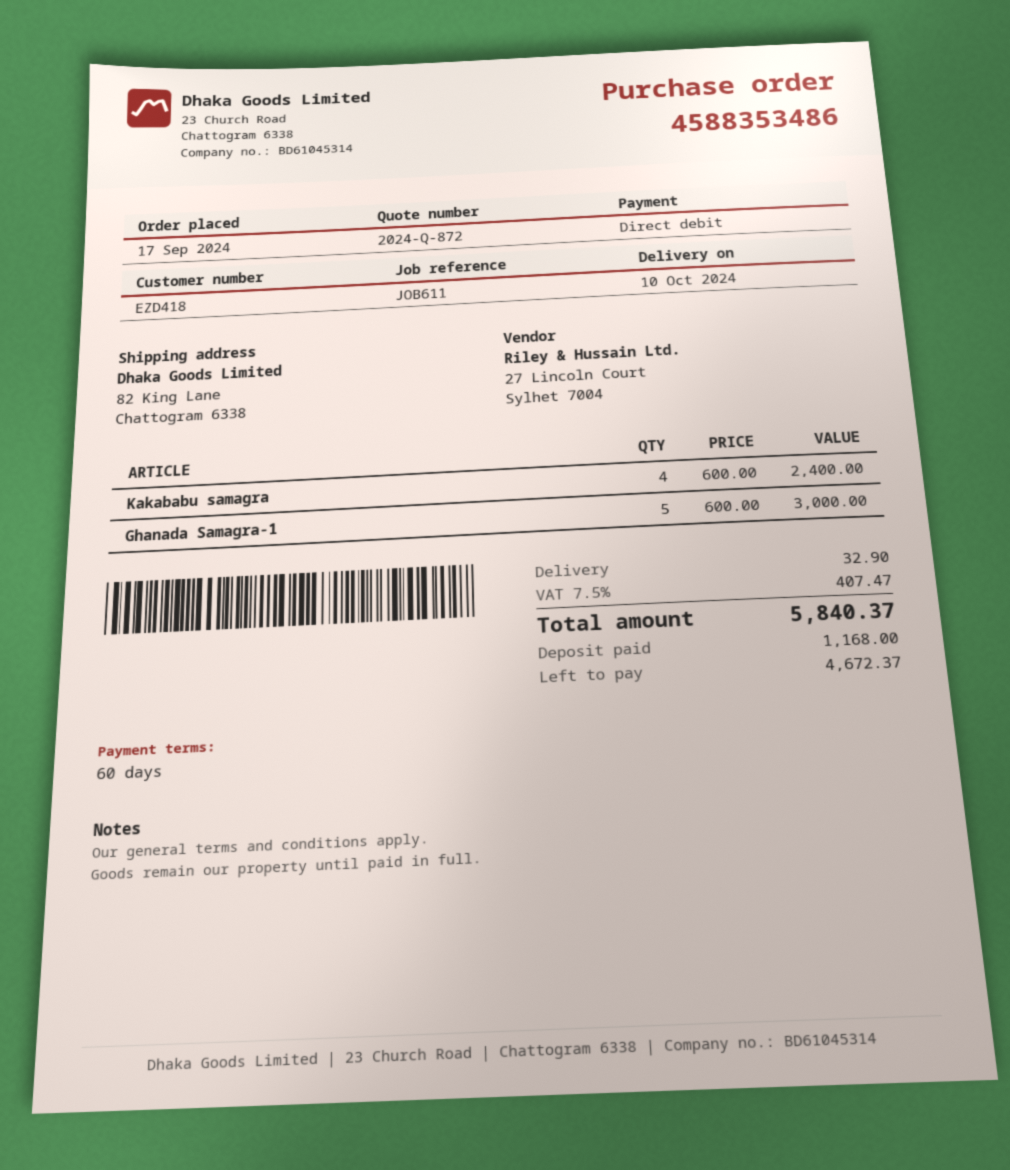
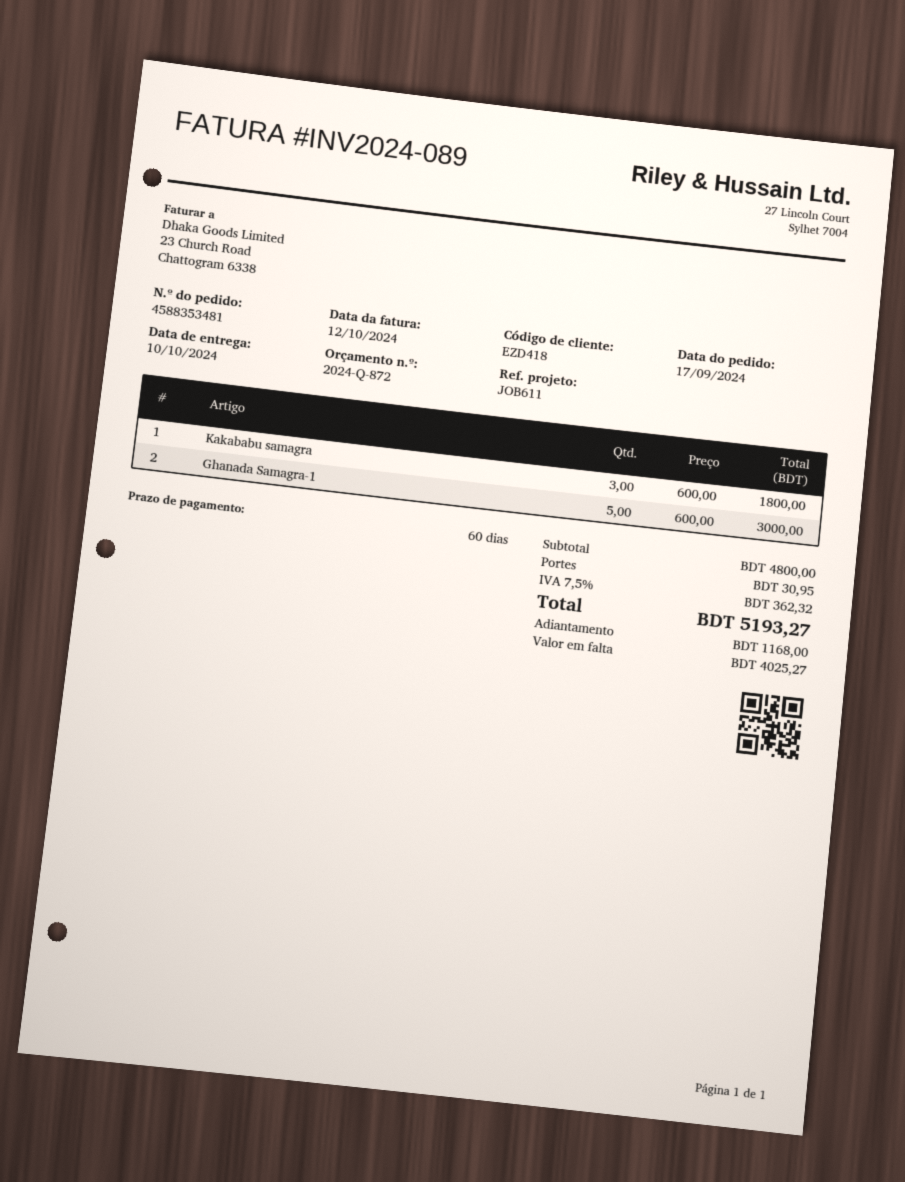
order number: 4588353486 -> 4588353481
Kakababu samagra: 4 x 600.00 = 2400.00 -> 3 x 600.00 = 1800.00
shipping: 32.90 -> 30.95
tax: 7.5% = 407.47 -> 7.5% = 362.32
total: 5840.37 -> 5193.27
balance: 4672.37 -> 4025.27

